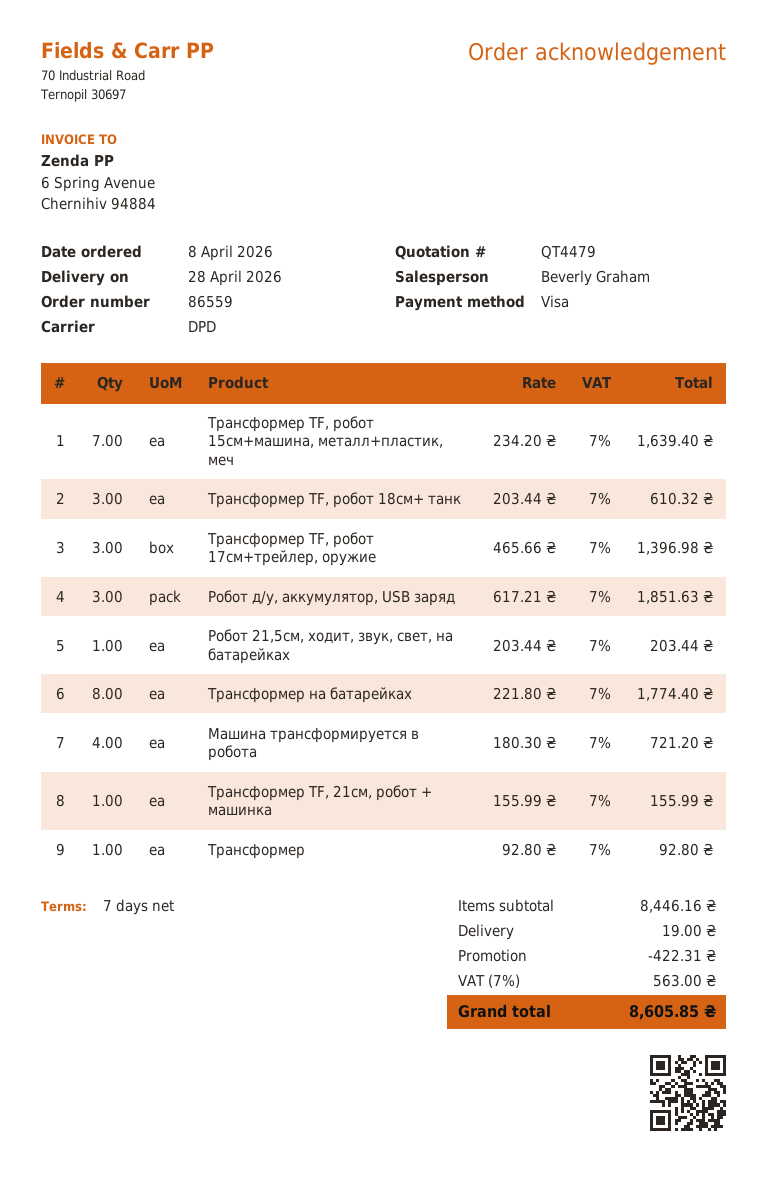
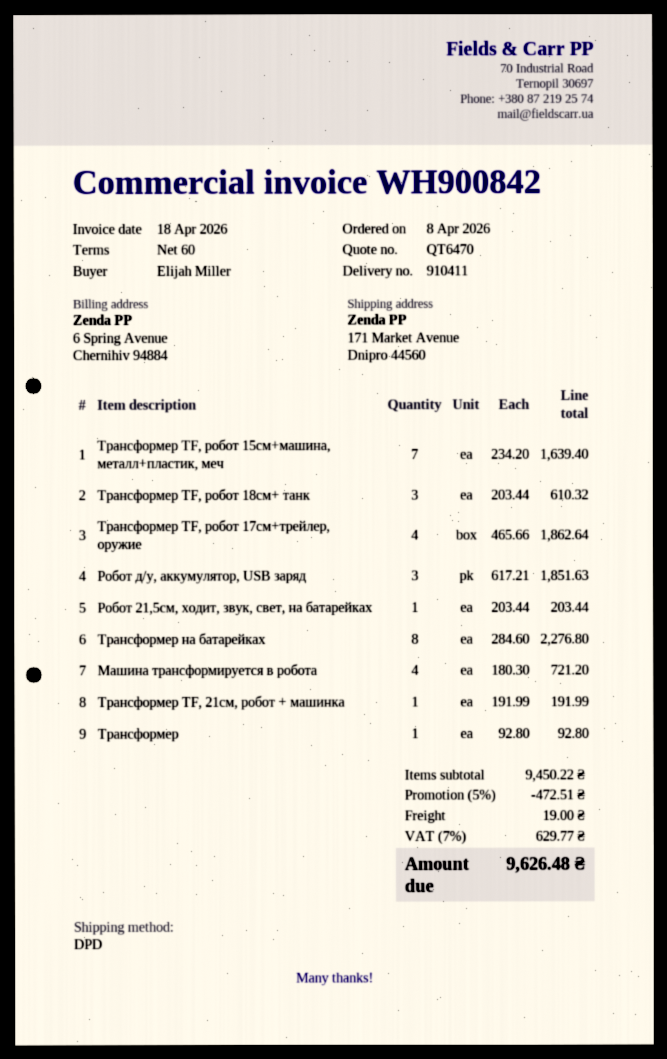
quote number: QT4479 -> QT6470
payment terms: 7 days -> 60 days
Трансформер TF, робот 17см+трейлер, оружие: 3 x 465.66 = 1396.98 -> 4 x 465.66 = 1862.64
Трансформер на батарейках: 8 x 221.80 = 1774.40 -> 8 x 284.60 = 2276.80
Трансформер TF, 21см, робот + машинка: 1 x 155.99 = 155.99 -> 1 x 191.99 = 191.99
subtotal: 8446.16 -> 9450.22
discount: 422.31 -> 472.51
tax: 7% = 563.00 -> 7% = 629.77
total: 8605.85 -> 9626.48

